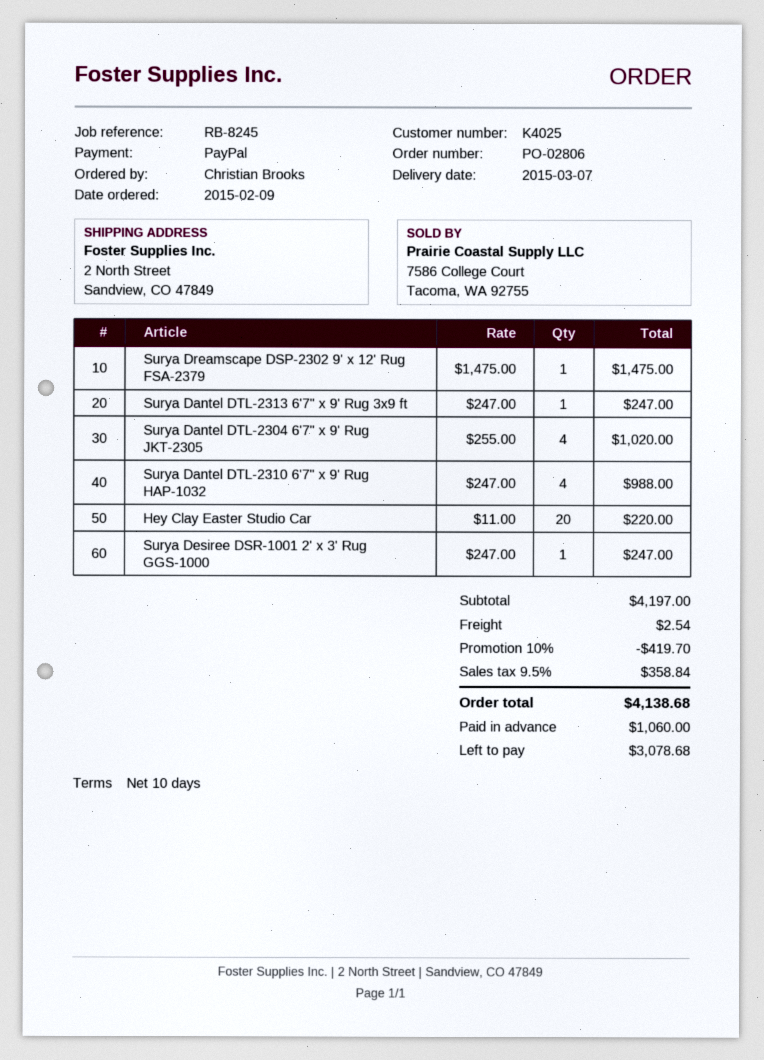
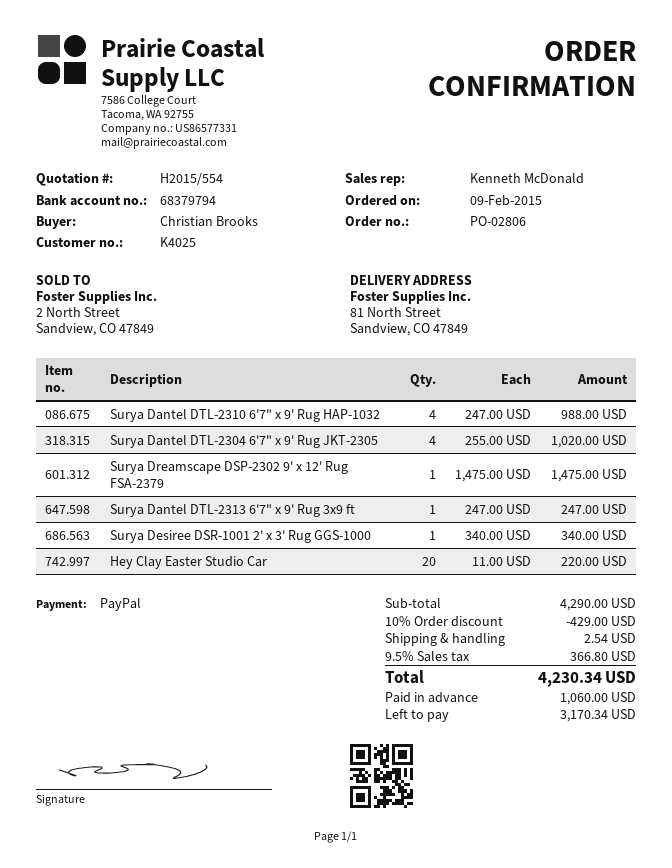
ship to: 2 North Street, Sandview, CO 47849 -> 81 North Street, Sandview, CO 47849
Surya Desiree DSR-1001 2' x 3' Rug GGS-1000: 1 x 247.00 = 247.00 -> 1 x 340.00 = 340.00
subtotal: 4197.00 -> 4290.00
discount: 10% = 419.70 -> 10% = 429.00
tax: 9.5% = 358.84 -> 9.5% = 366.80
total: 4138.68 -> 4230.34
balance: 3078.68 -> 3170.34

